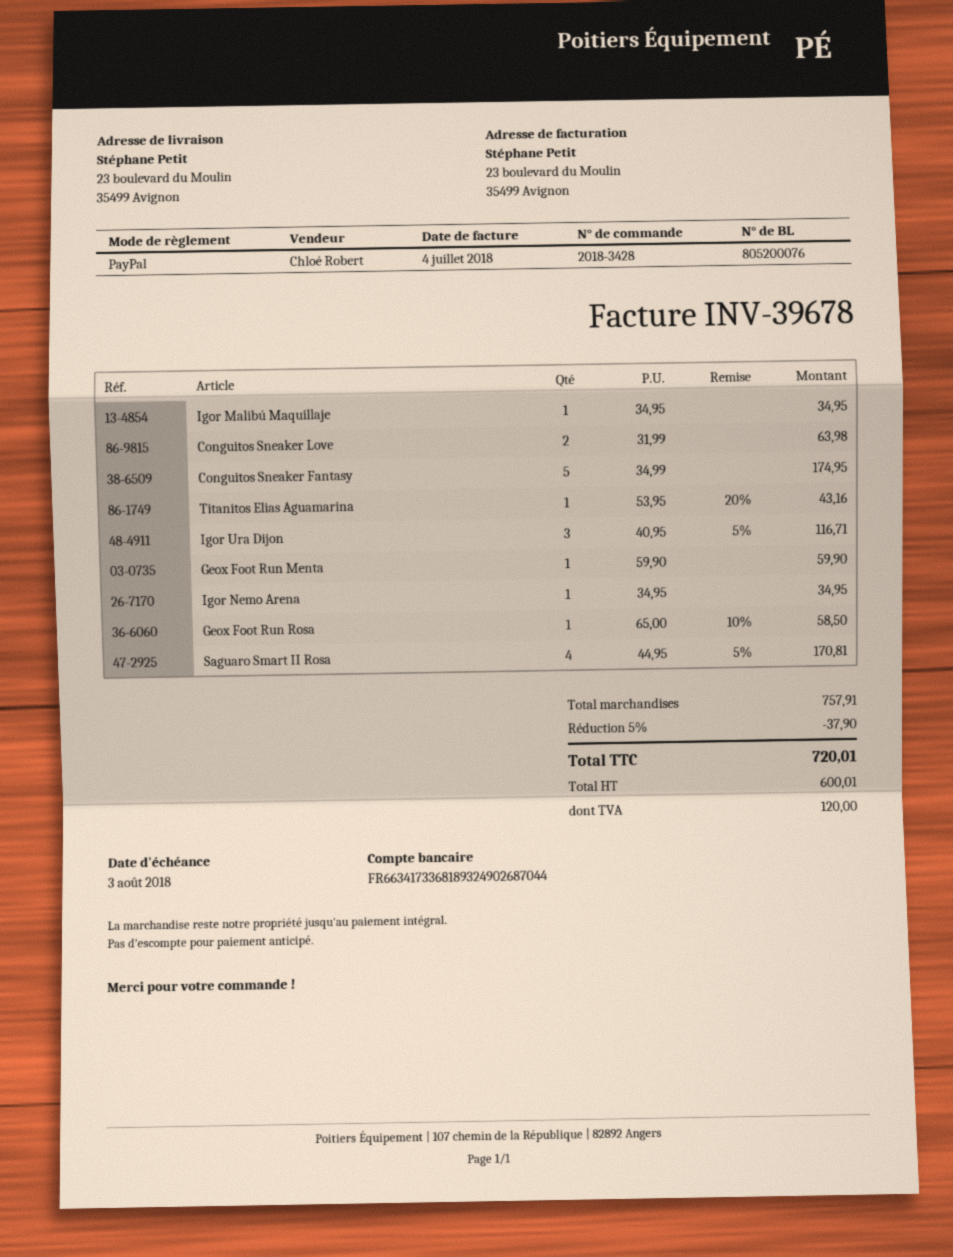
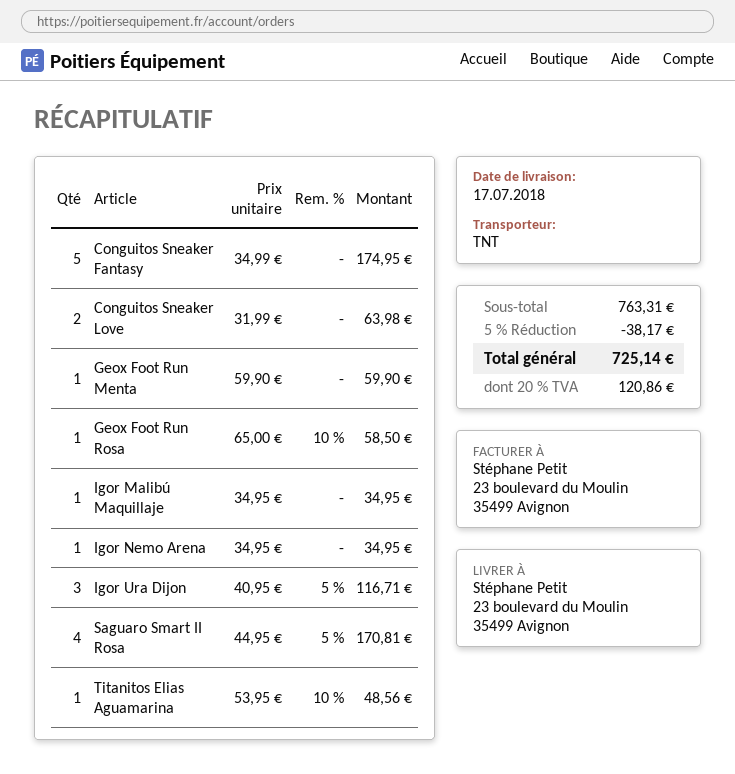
Titanitos Elias Aguamarina: 1 x 53.95 - 20% = 43.16 -> 1 x 53.95 - 10% = 48.56
subtotal: 757.91 -> 763.31
discount: 5% = 37.90 -> 5% = 38.17
tax: 120.00 -> 120.86
total: 720.01 -> 725.14

